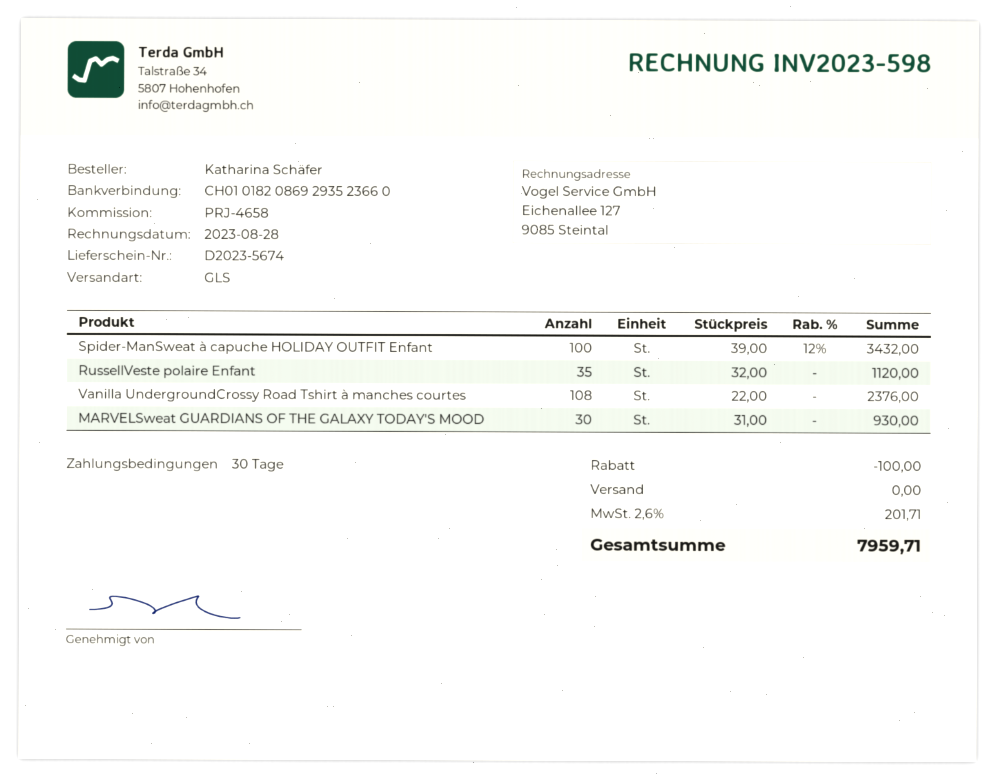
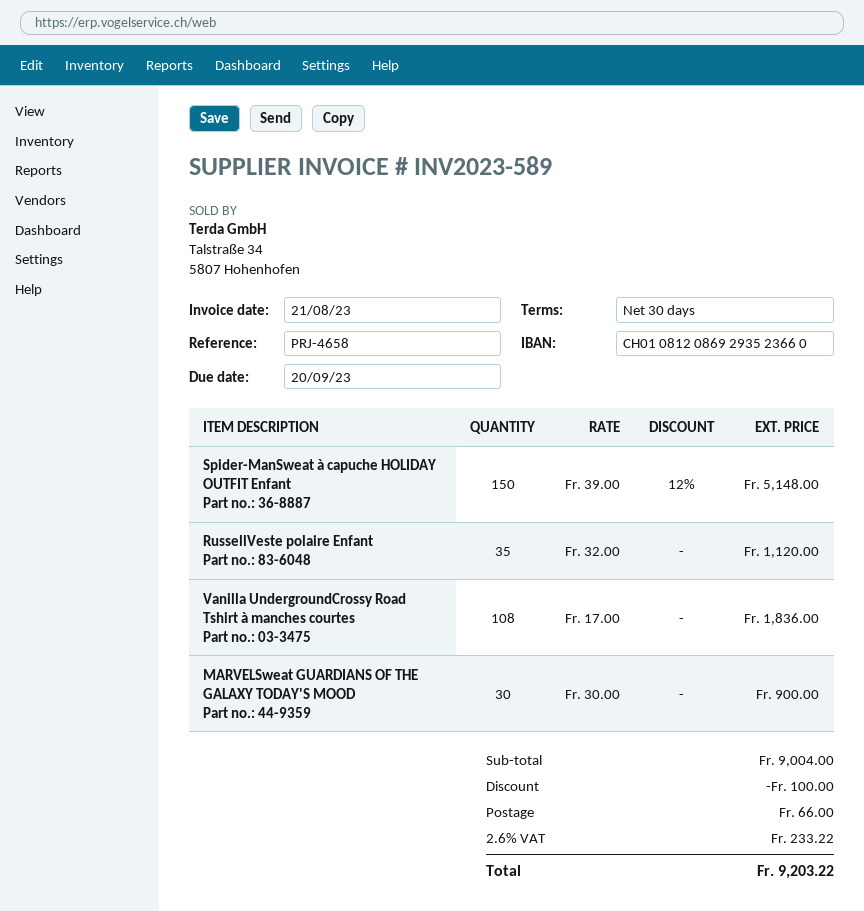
invoice number: INV2023-598 -> INV2023-589
invoice date: 2023-08-28 -> 2023-08-21
bank account: CH0101820869293523660 -> CH0108120869293523660
Spider-ManSweat à capuche HOLIDAY OUTFIT Enfant: 100 x 39.00 - 12% = 3432.00 -> 150 x 39.00 - 12% = 5148.00
Vanilla UndergroundCrossy Road Tshirt à manches courtes: 108 x 22.00 = 2376.00 -> 108 x 17.00 = 1836.00
MARVELSweat GUARDIANS OF THE GALAXY TODAY'S MOOD: 30 x 31.00 = 930.00 -> 30 x 30.00 = 900.00
shipping: 0.00 -> 66.00
tax: 2.6% = 201.71 -> 2.6% = 233.22
total: 7959.71 -> 9203.22

